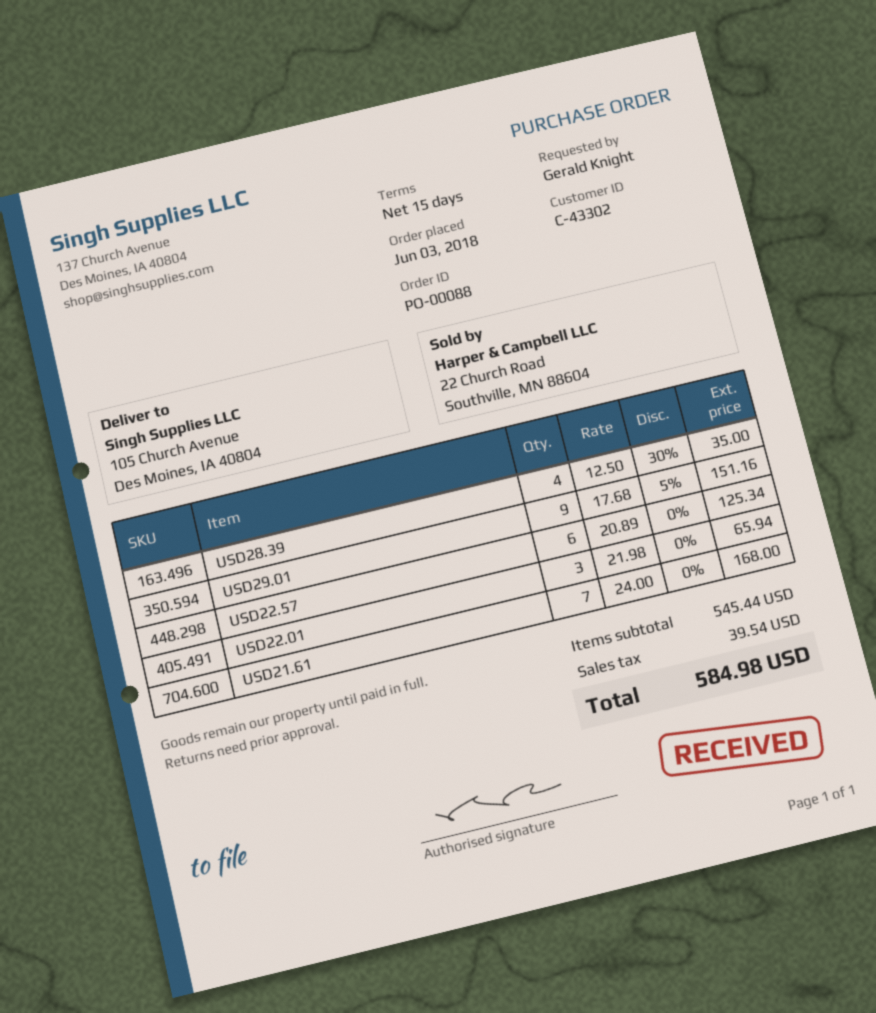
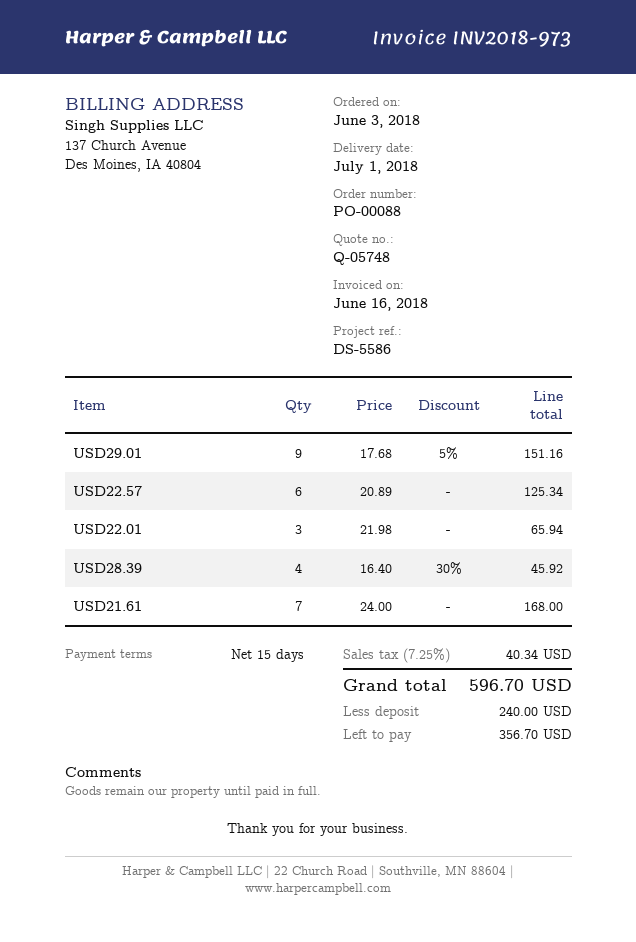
USD28.39: 4 x 12.50 - 30% = 35.00 -> 4 x 16.40 - 30% = 45.92
tax: 39.54 -> 40.34
total: 584.98 -> 596.70

